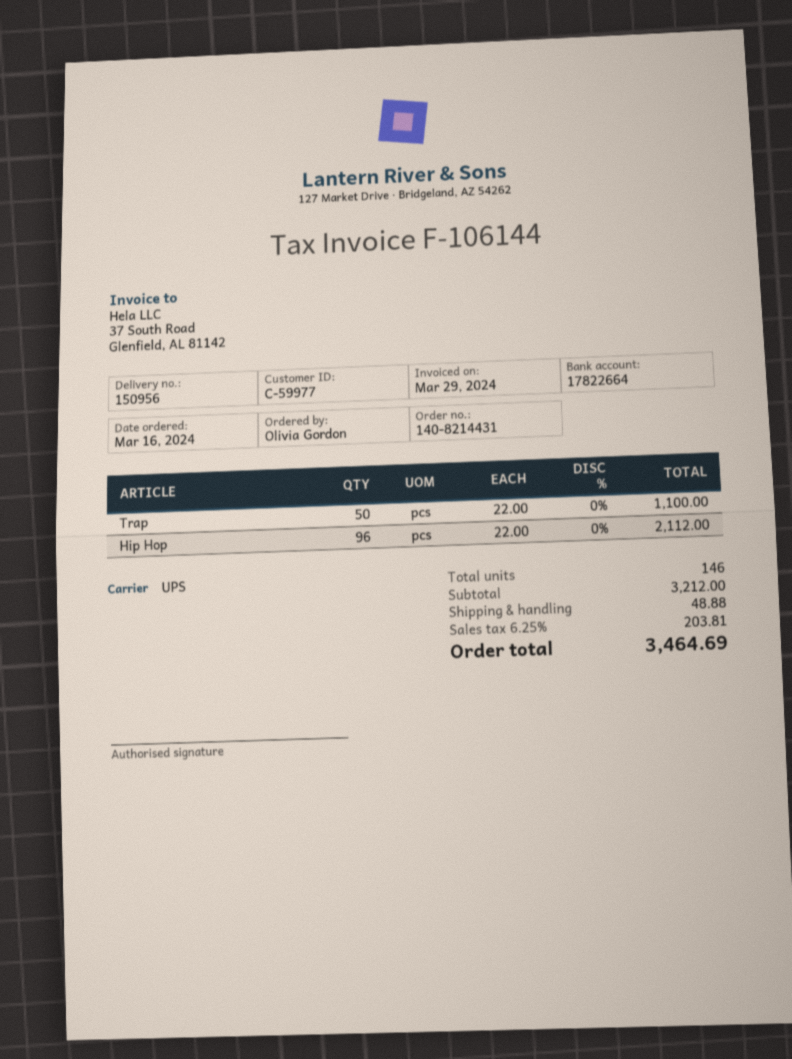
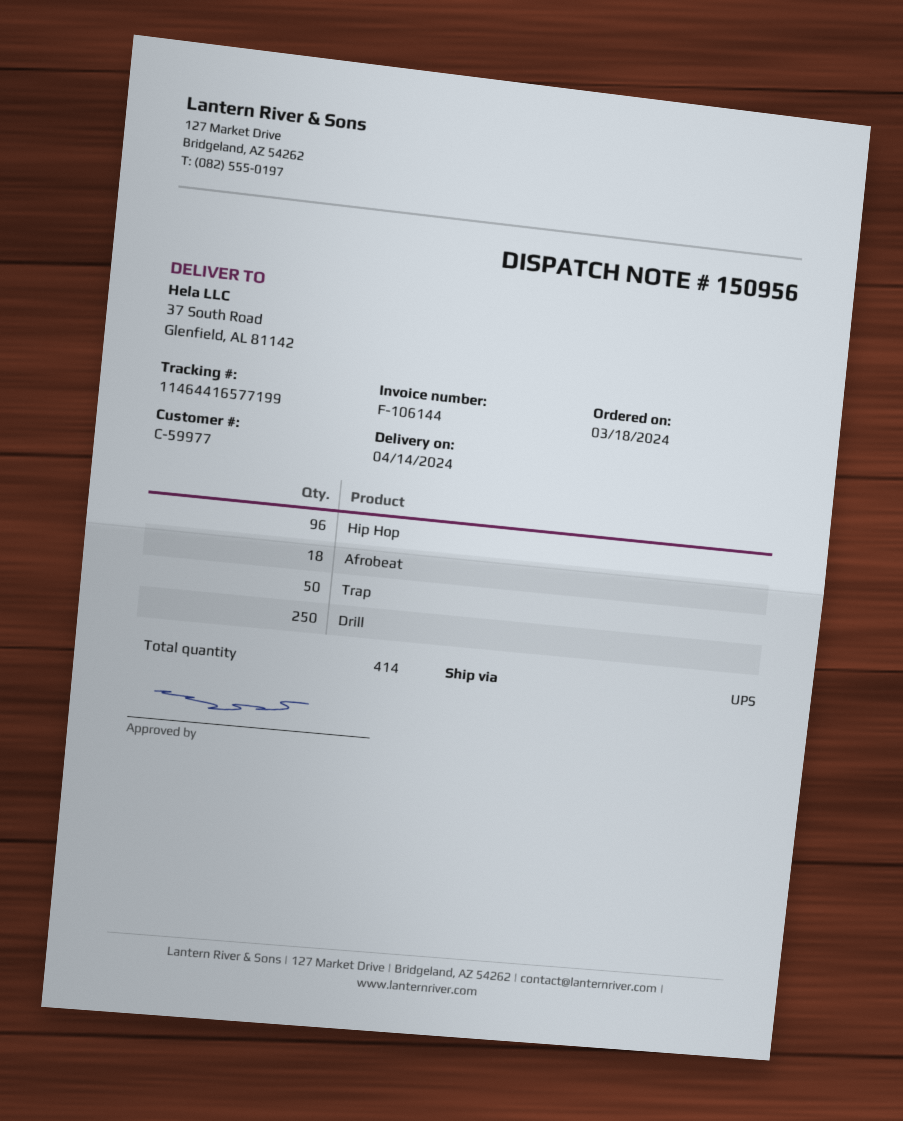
order date: 2024-03-16 -> 2024-03-18
Afrobeat: none -> 18
Drill: none -> 250
total quantity: 146 -> 414

